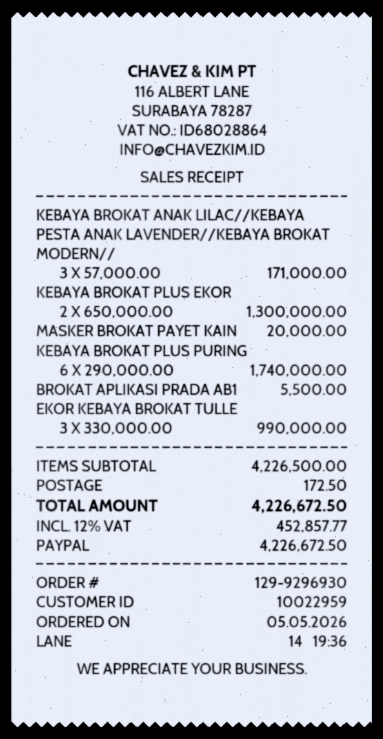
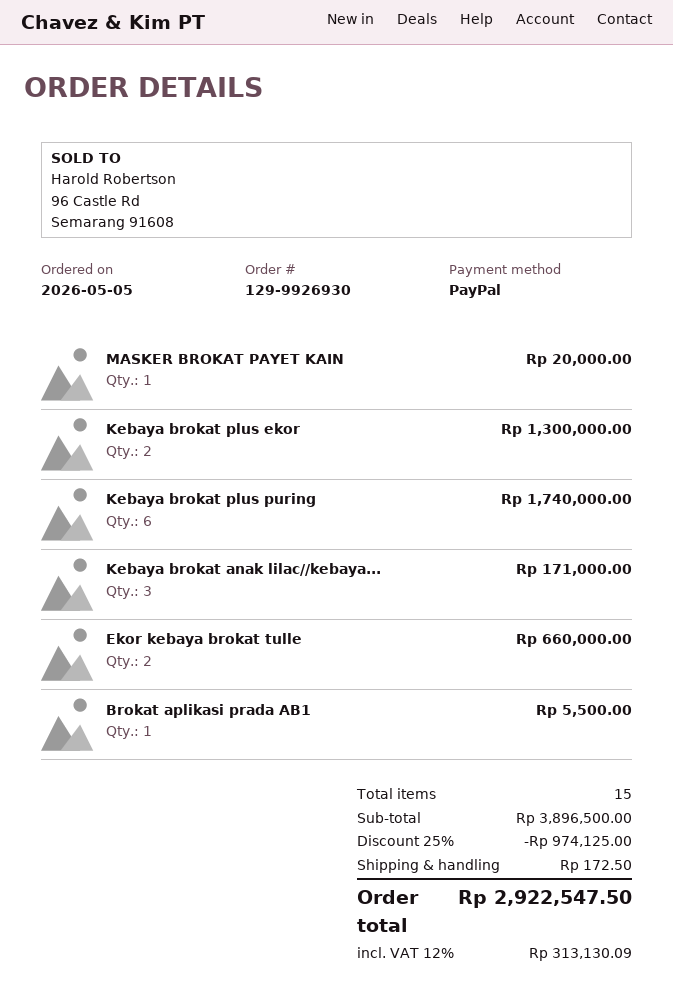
order number: 129-9296930 -> 129-9926930
EKOR KEBAYA BROKAT TULLE: 3 for 990000.00 -> 2 for 660000.00
subtotal: 4226500.00 -> 3896500.00
discount: none -> 25% = 974125.00
tax: 12% = 452857.77 -> 12% = 313130.09
total: 4226672.50 -> 2922547.50

